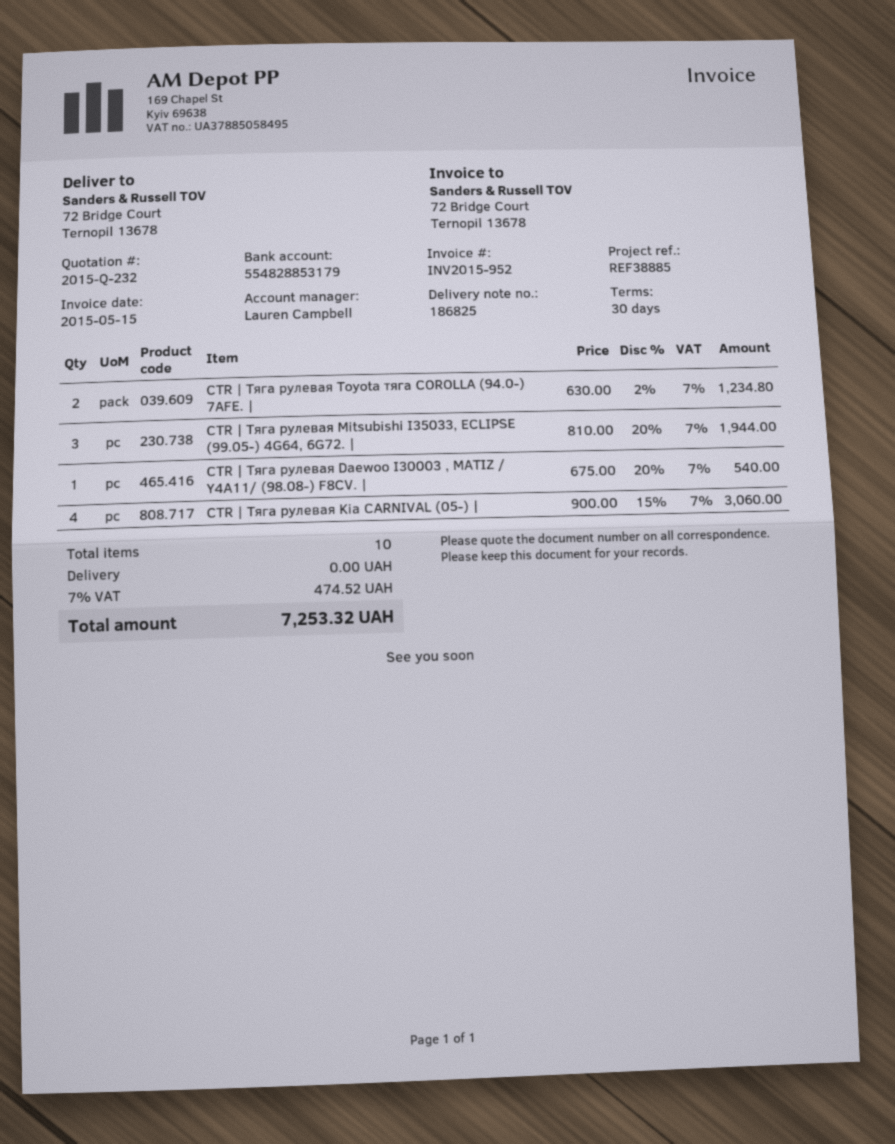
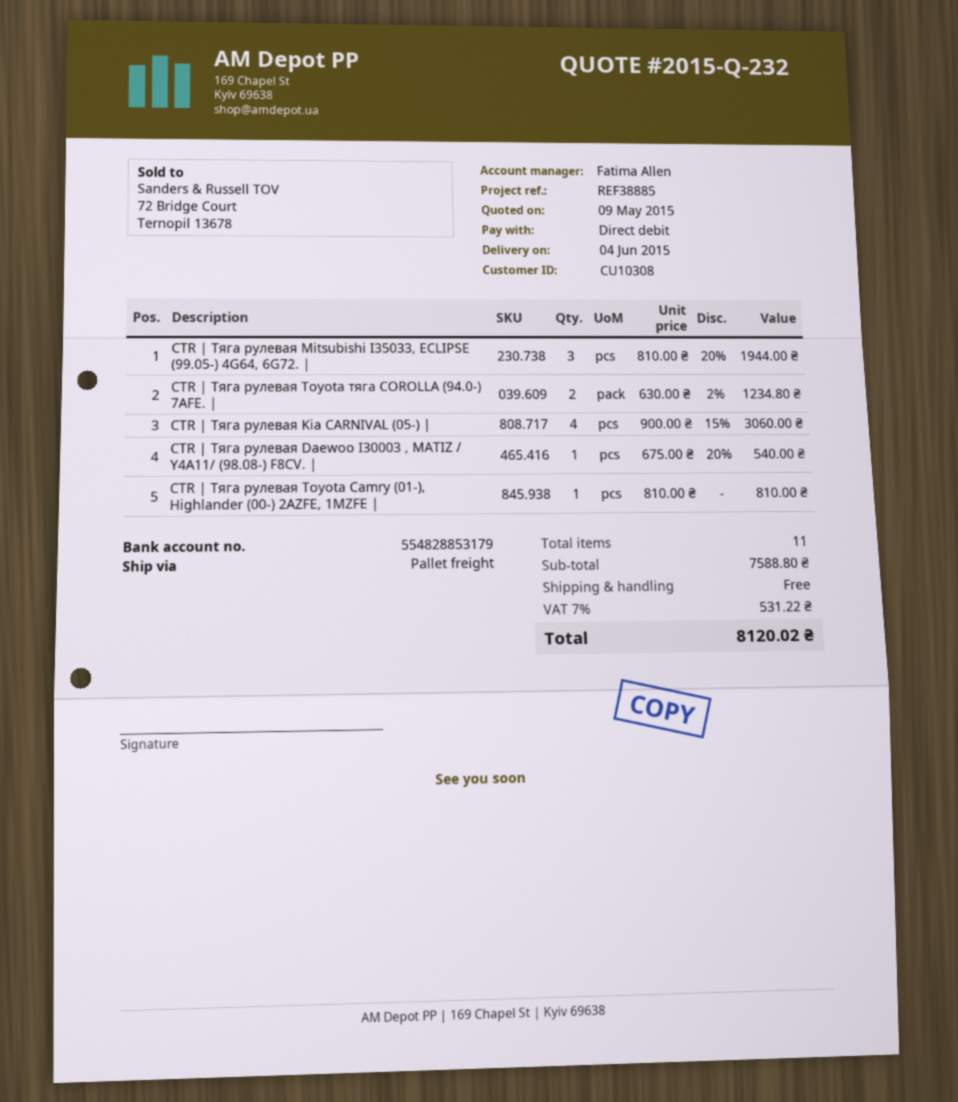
sales rep: Lauren Campbell -> Fatima Allen
CTR | Тяга рулевая Toyota Camry (01-), Highlander (00-) 2AZFE, 1MZFE |: none -> 1 x 810.00 = 810.00
total quantity: 10 -> 11
tax: 7% = 474.52 -> 7% = 531.22
total: 7253.32 -> 8120.02

